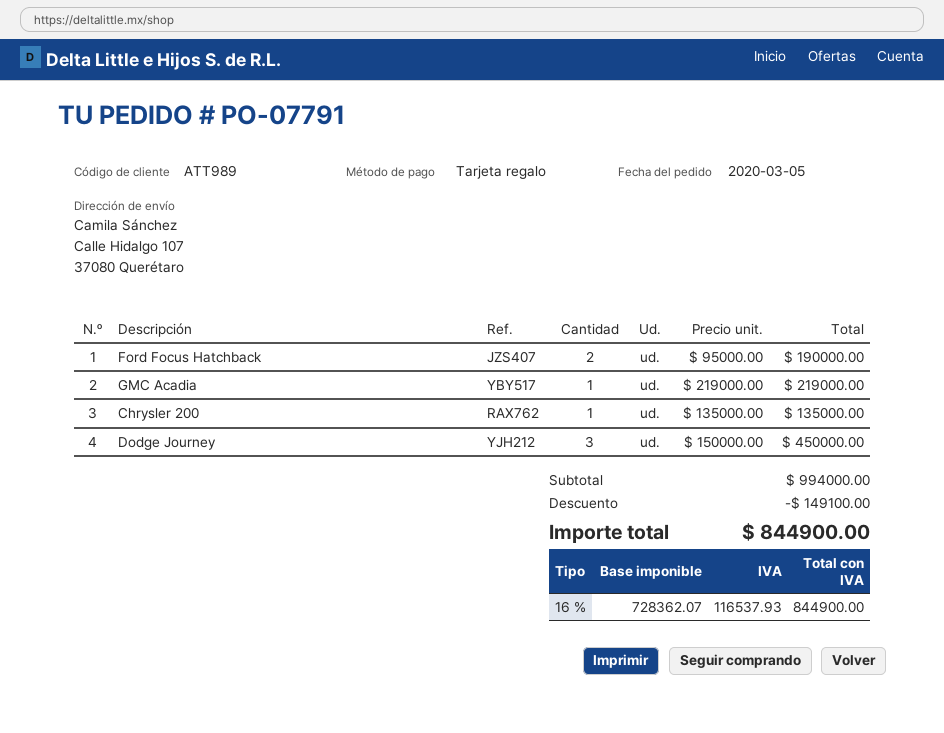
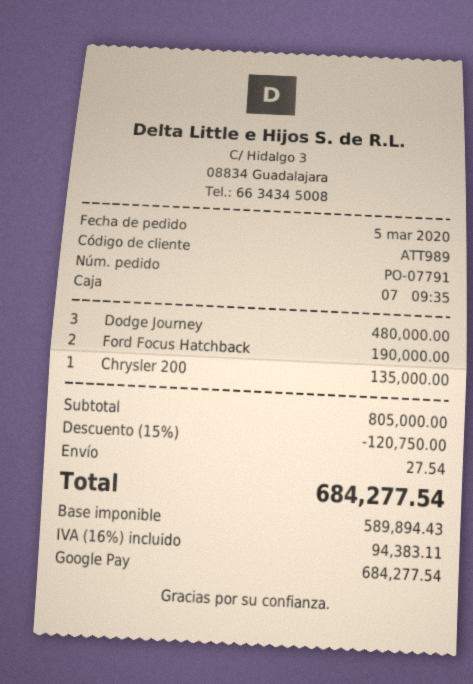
payment method: gift card -> Google Pay
GMC Acadia: 1 for 219000.00 -> none
Dodge Journey: 3 for 450000.00 -> 3 for 480000.00
subtotal: 994000.00 -> 805000.00
discount: 149100.00 -> 120750.00
shipping: none -> 27.54
net: 728362.07 -> 589894.43
tax: 16% = 116537.93 -> 16% = 94383.11
total: 844900.00 -> 684277.54

